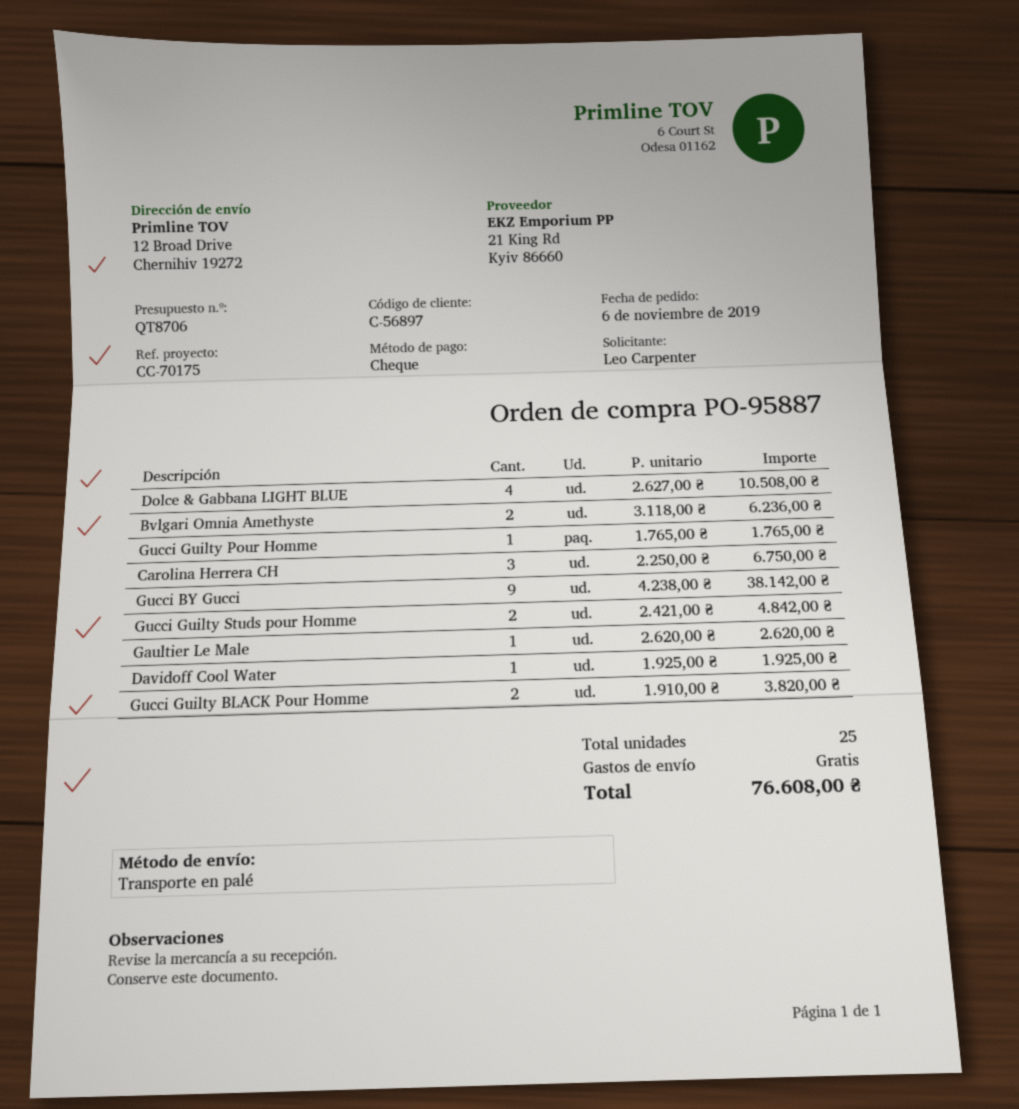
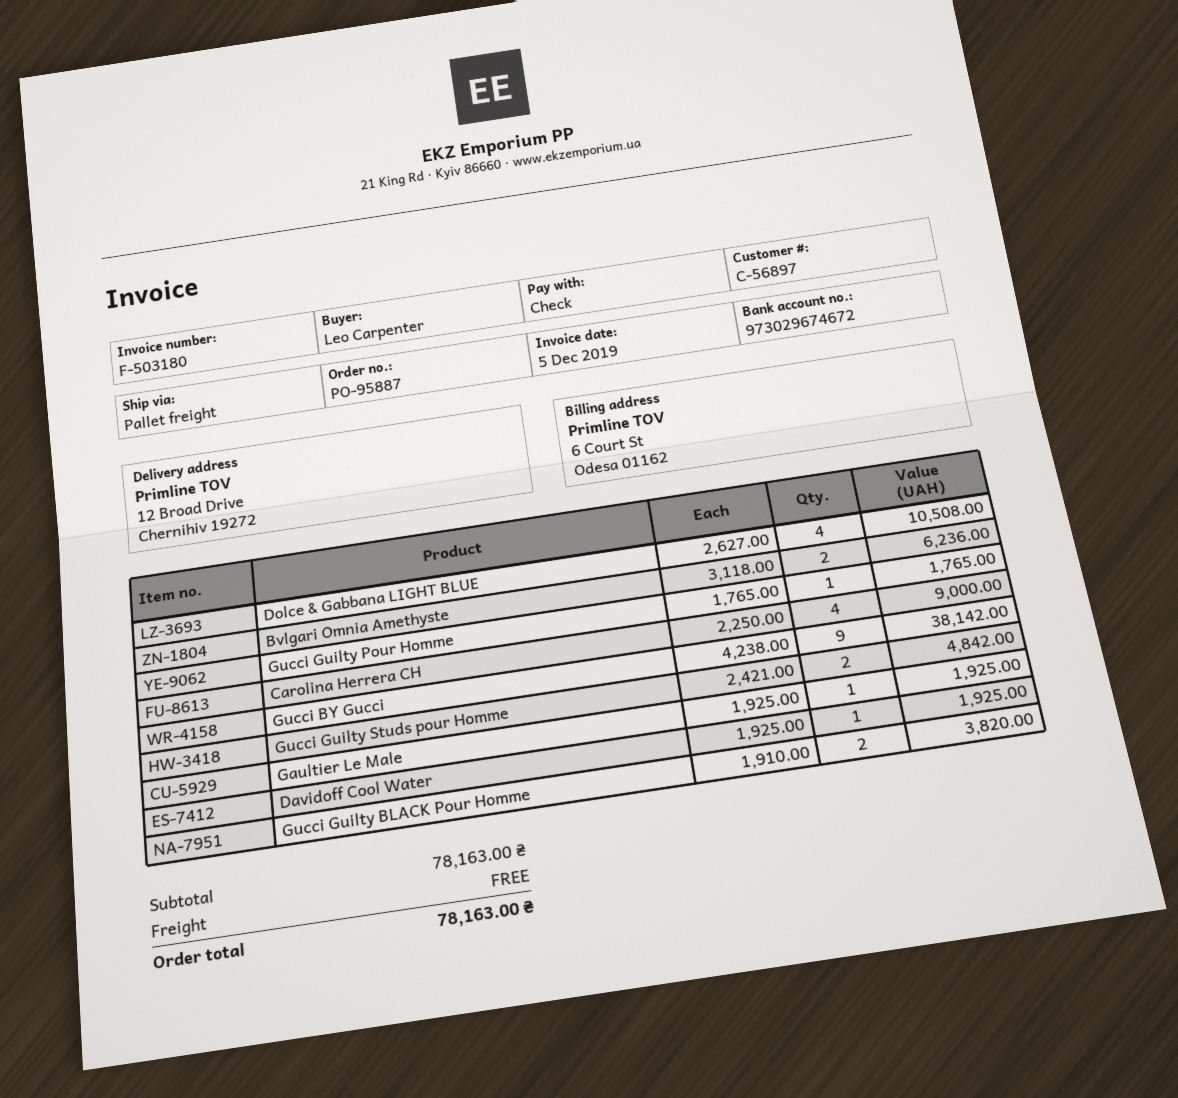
Carolina Herrera CH: 3 x 2250.00 = 6750.00 -> 4 x 2250.00 = 9000.00
Gaultier Le Male: 1 x 2620.00 = 2620.00 -> 1 x 1925.00 = 1925.00
total: 76608.00 -> 78163.00

